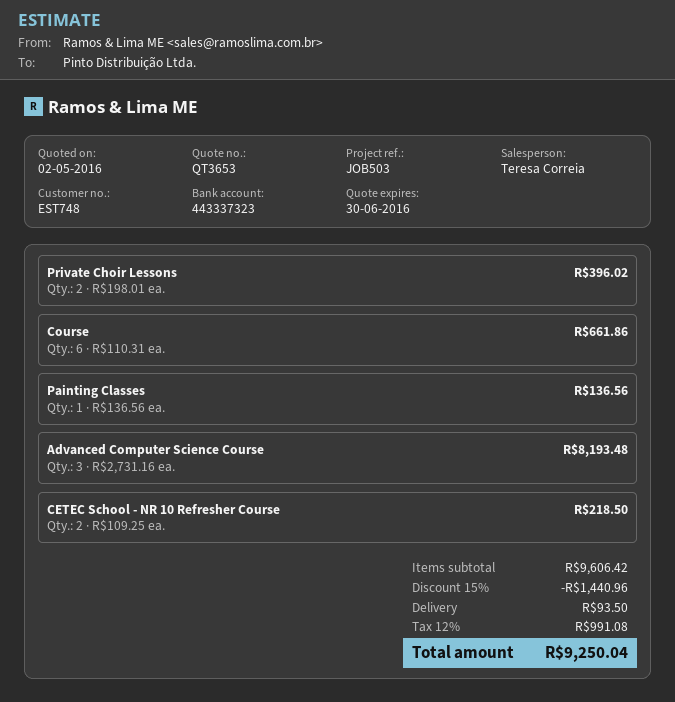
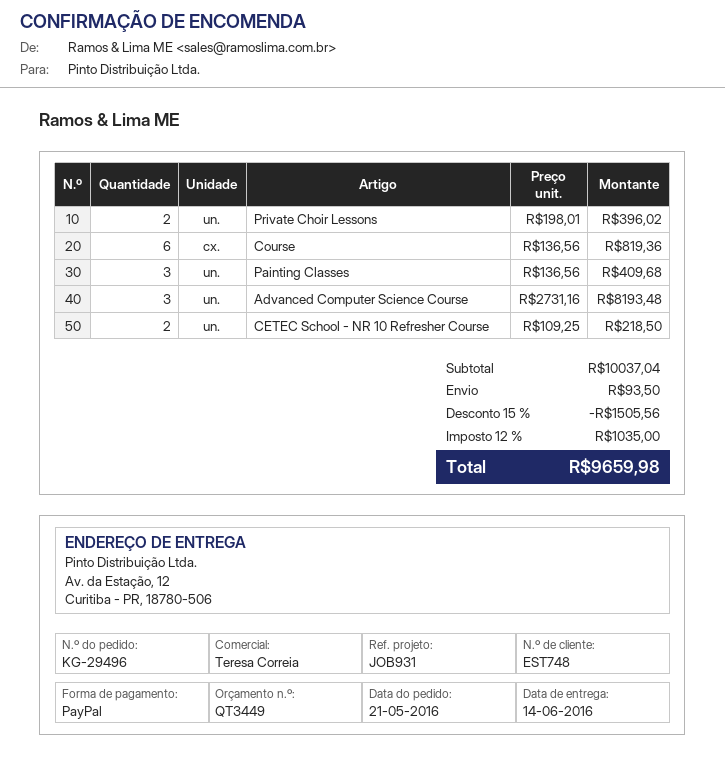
quote number: QT3653 -> QT3449
reference: JOB503 -> JOB931
Course: 6 x 110.31 = 661.86 -> 6 x 136.56 = 819.36
Painting Classes: 1 x 136.56 = 136.56 -> 3 x 136.56 = 409.68
subtotal: 9606.42 -> 10037.04
discount: 15% = 1440.96 -> 15% = 1505.56
tax: 12% = 991.08 -> 12% = 1035.00
total: 9250.04 -> 9659.98

